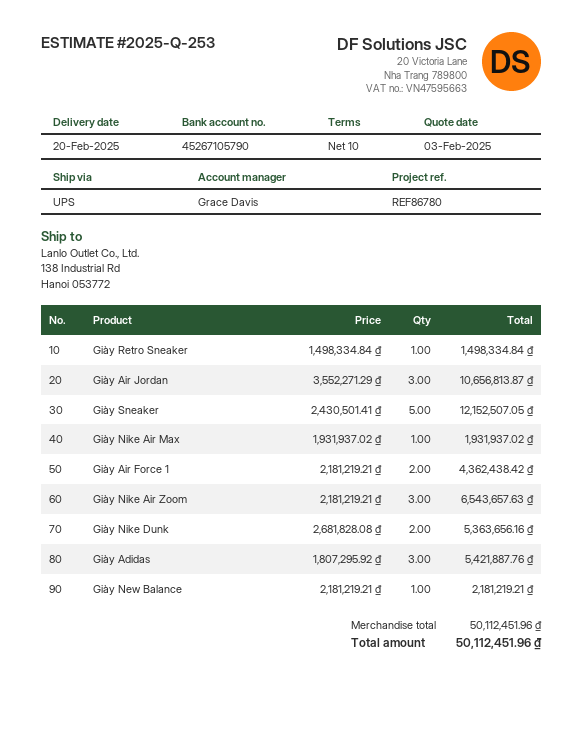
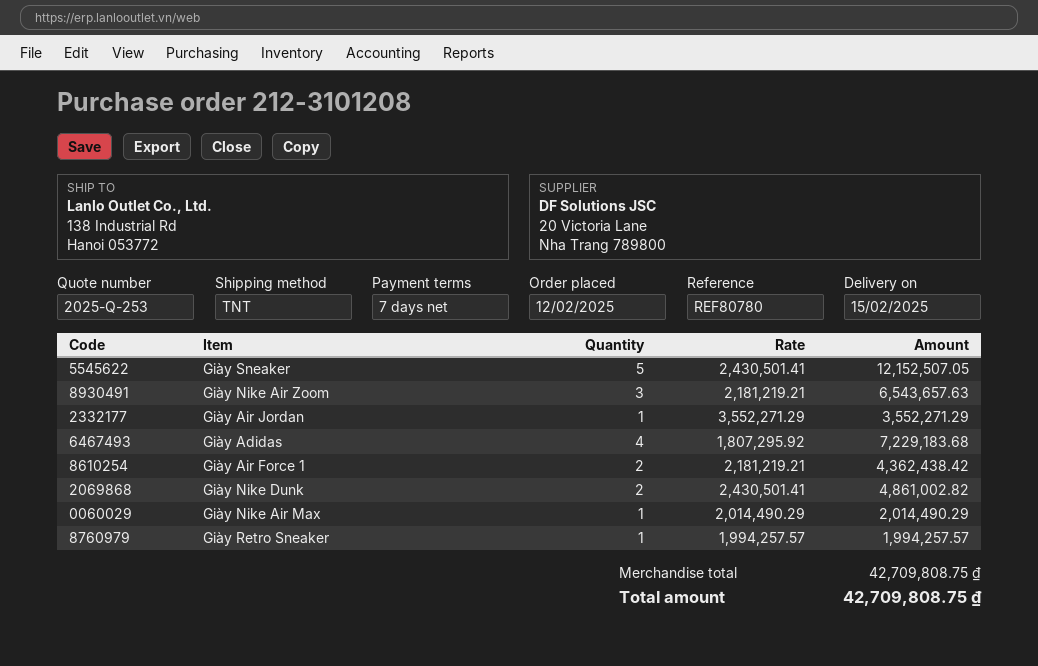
delivery date: 2025-02-20 -> 2025-02-15
payment terms: 10 days -> 7 days
reference: REF86780 -> REF80780
shipping method: UPS -> TNT
Giày Retro Sneaker: 1 x 1498334.84 = 1498334.84 -> 1 x 1994257.57 = 1994257.57
Giày Air Jordan: 3 x 3552271.29 = 10656813.87 -> 1 x 3552271.29 = 3552271.29
Giày Nike Air Max: 1 x 1931937.02 = 1931937.02 -> 1 x 2014490.29 = 2014490.29
Giày Nike Dunk: 2 x 2681828.08 = 5363656.16 -> 2 x 2430501.41 = 4861002.82
Giày Adidas: 3 x 1807295.92 = 5421887.76 -> 4 x 1807295.92 = 7229183.68
Giày New Balance: 1 x 2181219.21 = 2181219.21 -> none
subtotal: 50112451.96 -> 42709808.75
total: 50112451.96 -> 42709808.75

